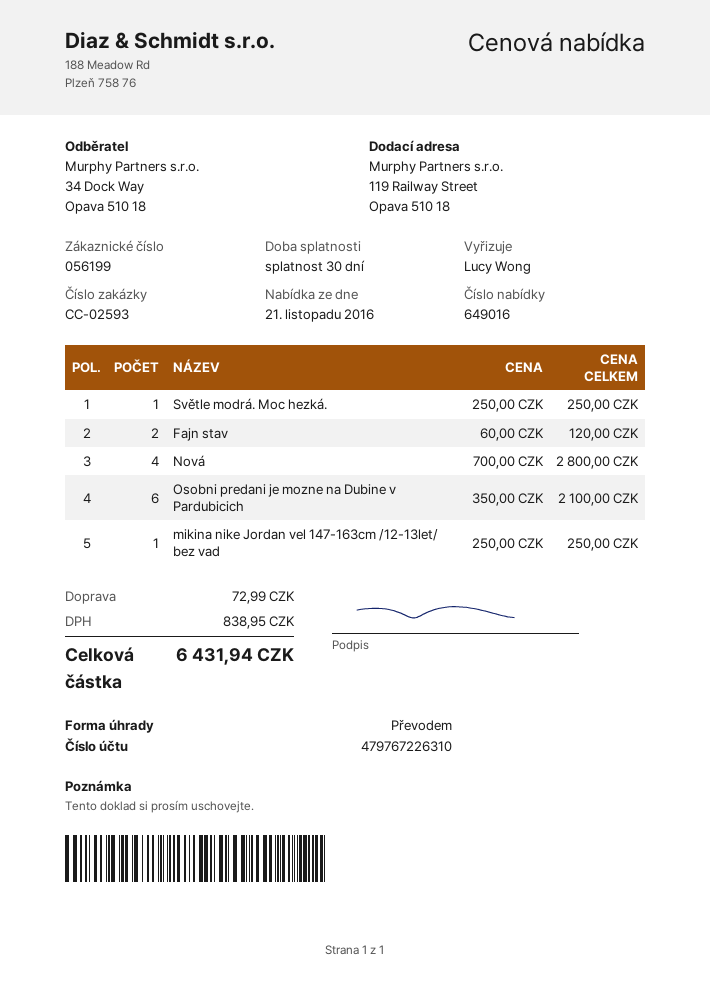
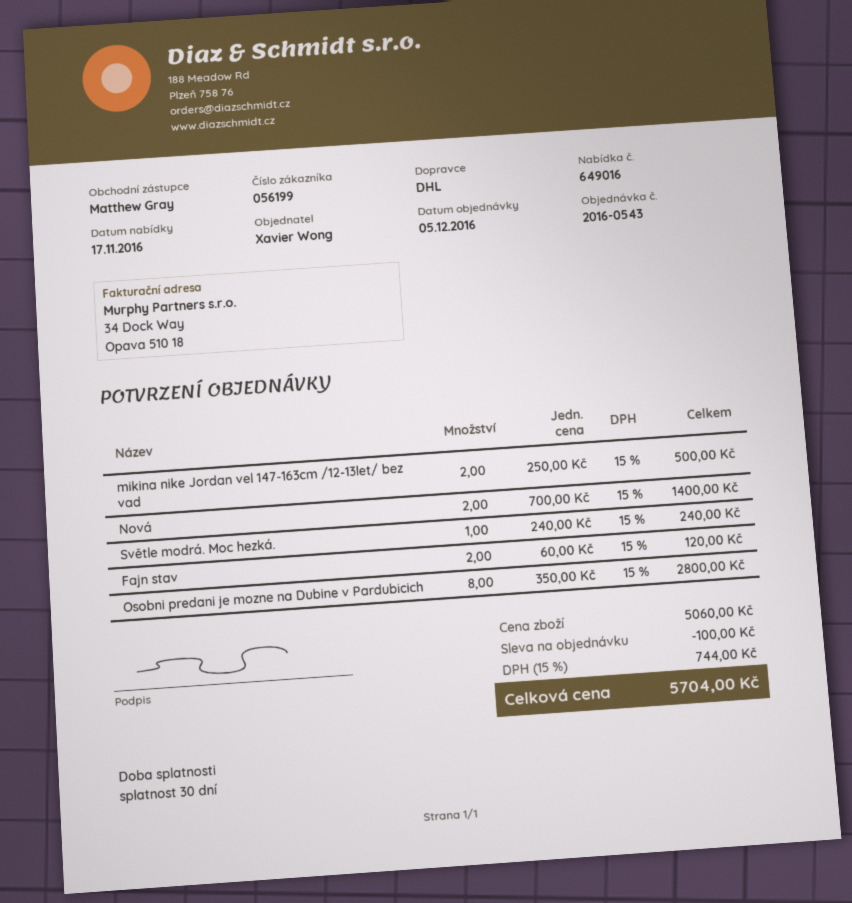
quote date: 2016-11-21 -> 2016-11-17
sales rep: Lucy Wong -> Matthew Gray
Světle modrá. Moc hezká.: 1 x 250.00 = 250.00 -> 1 x 240.00 = 240.00
Nová: 4 x 700.00 = 2800.00 -> 2 x 700.00 = 1400.00
Osobni predani je mozne na Dubine v Pardubicich: 6 x 350.00 = 2100.00 -> 8 x 350.00 = 2800.00
mikina nike Jordan vel 147-163cm /12-13let/ bez vad: 1 x 250.00 = 250.00 -> 2 x 250.00 = 500.00
discount: none -> 100.00
shipping: 72.99 -> none
tax: 838.95 -> 744.00
total: 6431.94 -> 5704.00

